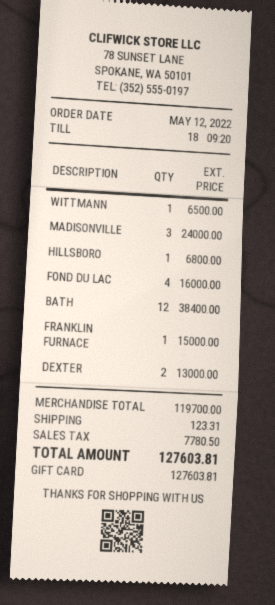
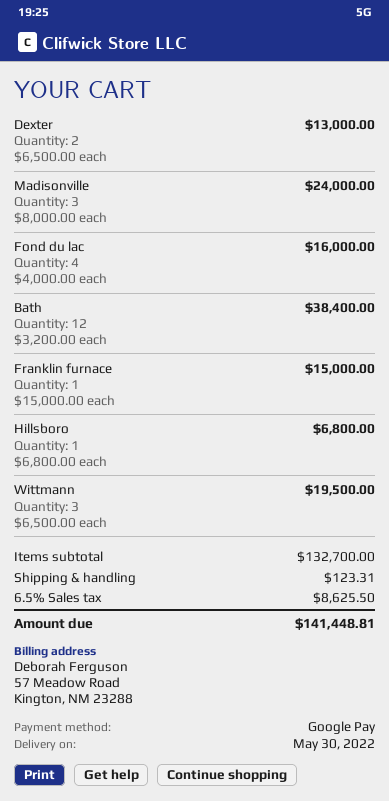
payment method: gift card -> Google Pay
WITTMANN: 1 for 6500.00 -> 3 for 19500.00
subtotal: 119700.00 -> 132700.00
tax: 7780.50 -> 8625.50
total: 127603.81 -> 141448.81

